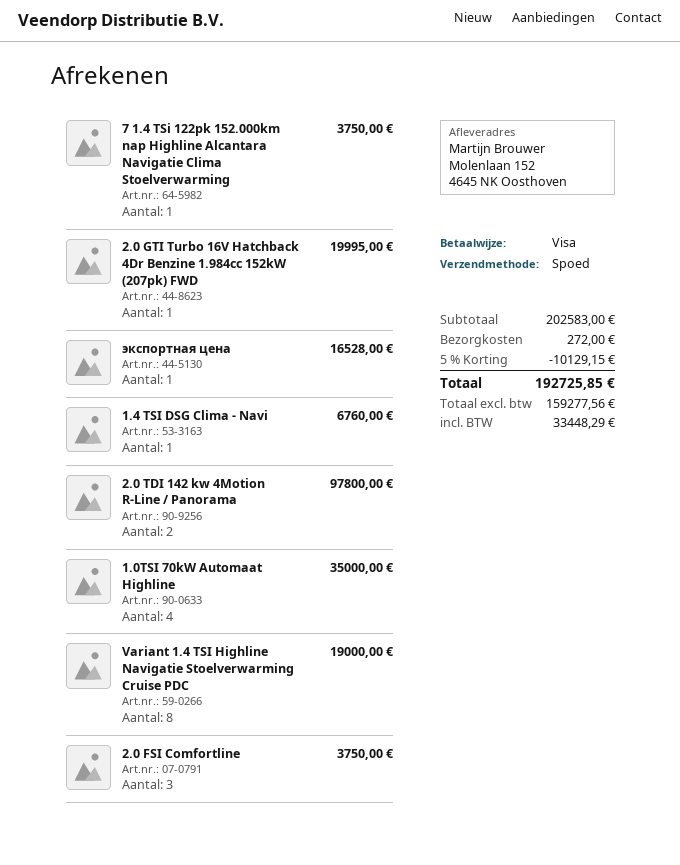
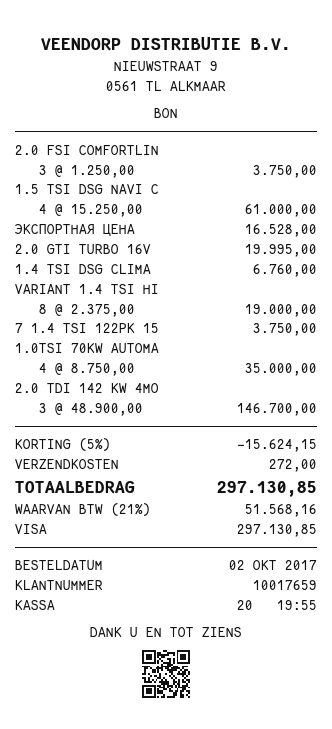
2.0 TDI 142 kw 4Motion R-Line / Panorama: 2 for 97800.00 -> 3 for 146700.00
1.5 TSI DSG NAVI C: none -> 4 for 61000.00
discount: 5% = 10129.15 -> 5% = 15624.15
tax: 33448.29 -> 51568.16
total: 192725.85 -> 297130.85

